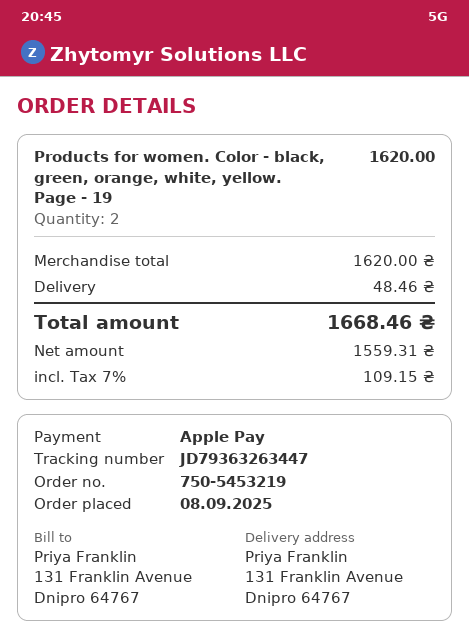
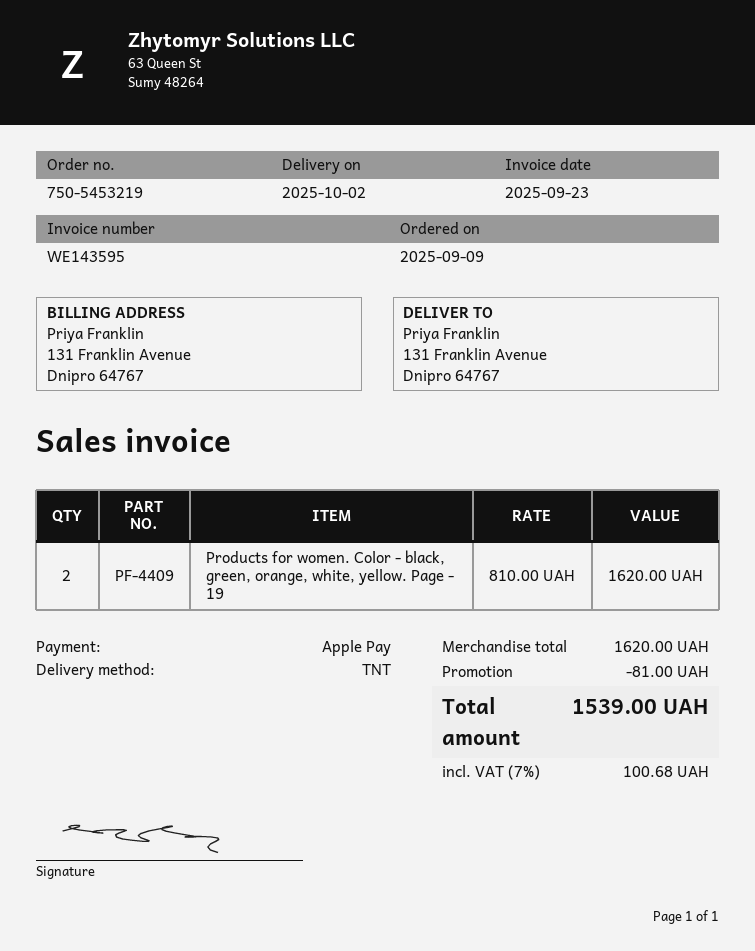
order date: 2025-09-08 -> 2025-09-09
discount: none -> 81.00
shipping: 48.46 -> none
tax: 7% = 109.15 -> 7% = 100.68
total: 1668.46 -> 1539.00

